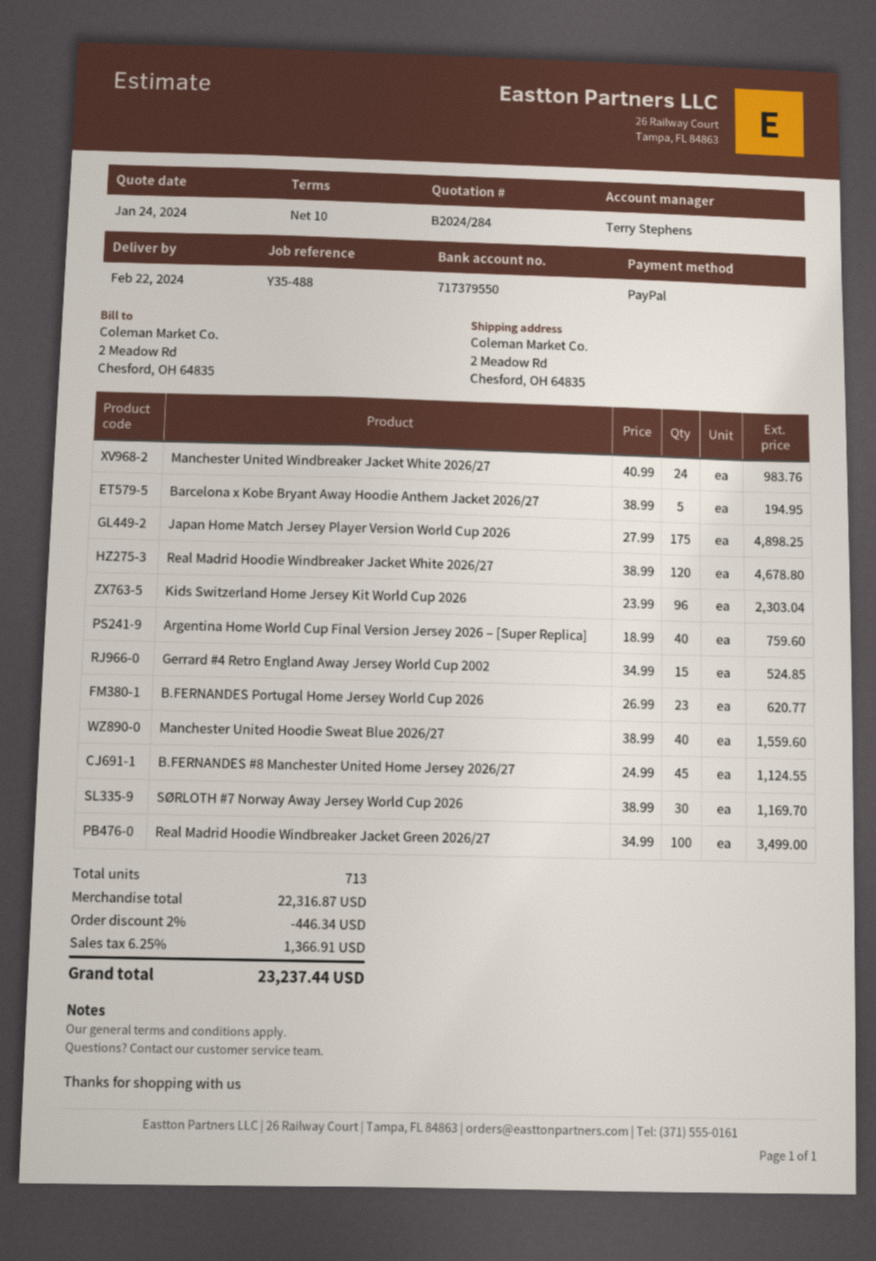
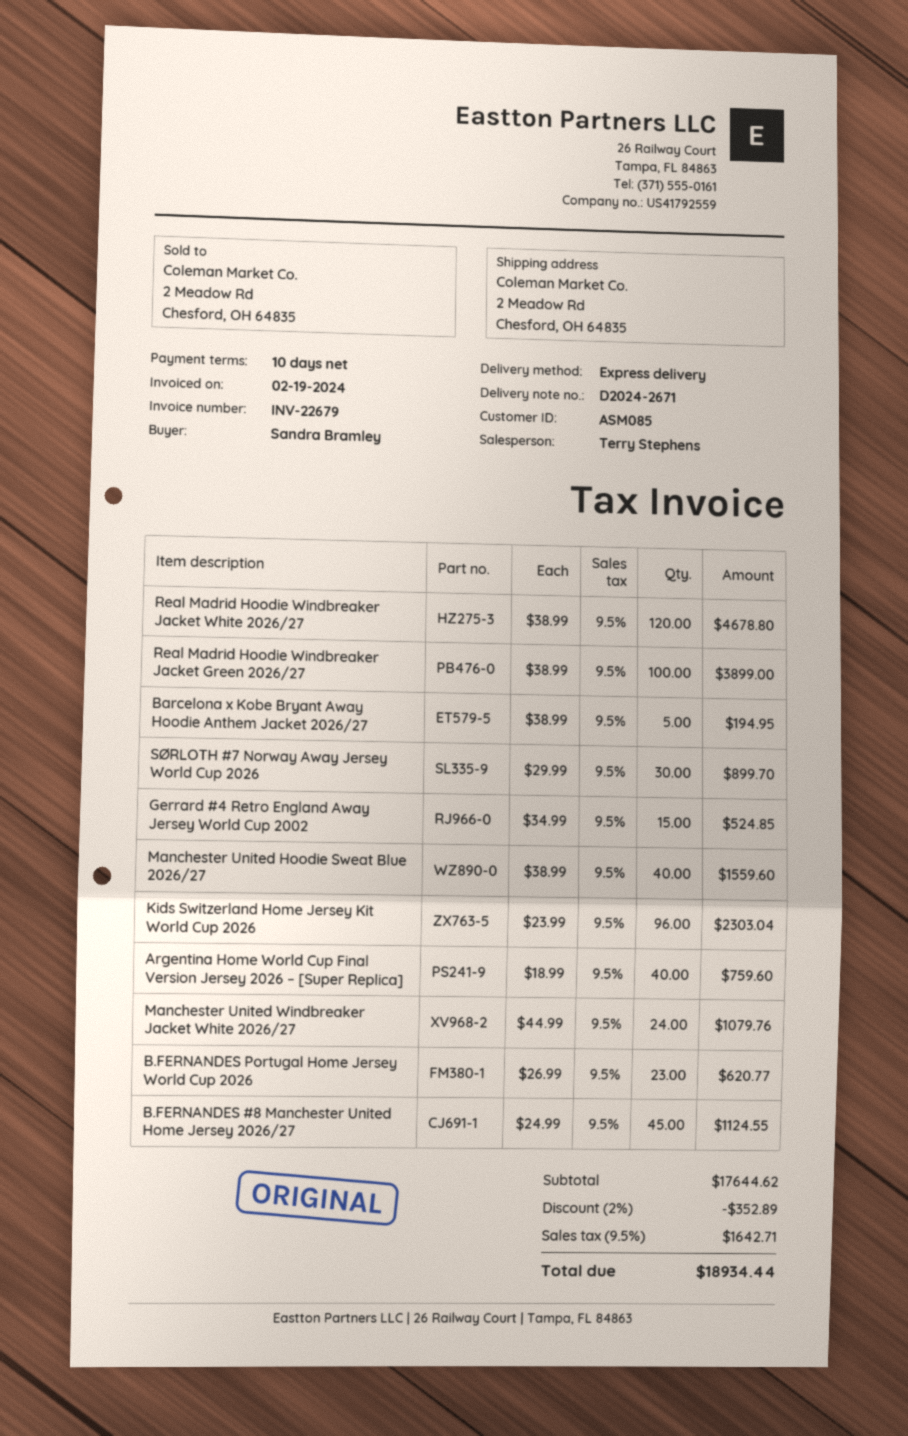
Manchester United Windbreaker Jacket White 2026/27: 24 x 40.99 = 983.76 -> 24 x 44.99 = 1079.76
Japan Home Match Jersey Player Version World Cup 2026: 175 x 27.99 = 4898.25 -> none
SØRLOTH #7 Norway Away Jersey World Cup 2026: 30 x 38.99 = 1169.70 -> 30 x 29.99 = 899.70
Real Madrid Hoodie Windbreaker Jacket Green 2026/27: 100 x 34.99 = 3499.00 -> 100 x 38.99 = 3899.00
subtotal: 22316.87 -> 17644.62
discount: 2% = 446.34 -> 2% = 352.89
tax: 6.25% = 1366.91 -> 9.5% = 1642.71
total: 23237.44 -> 18934.44

